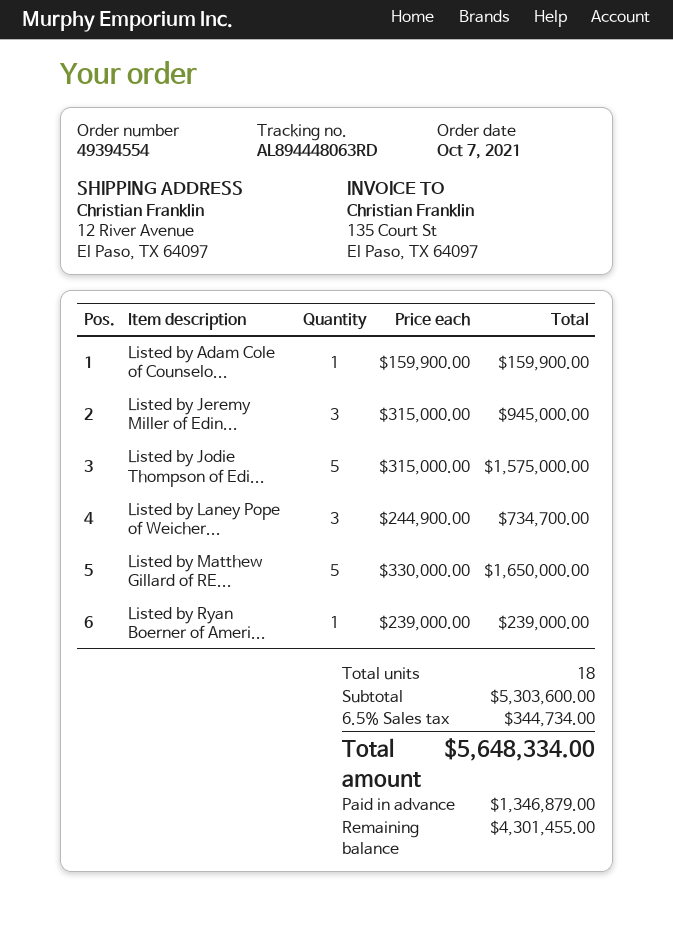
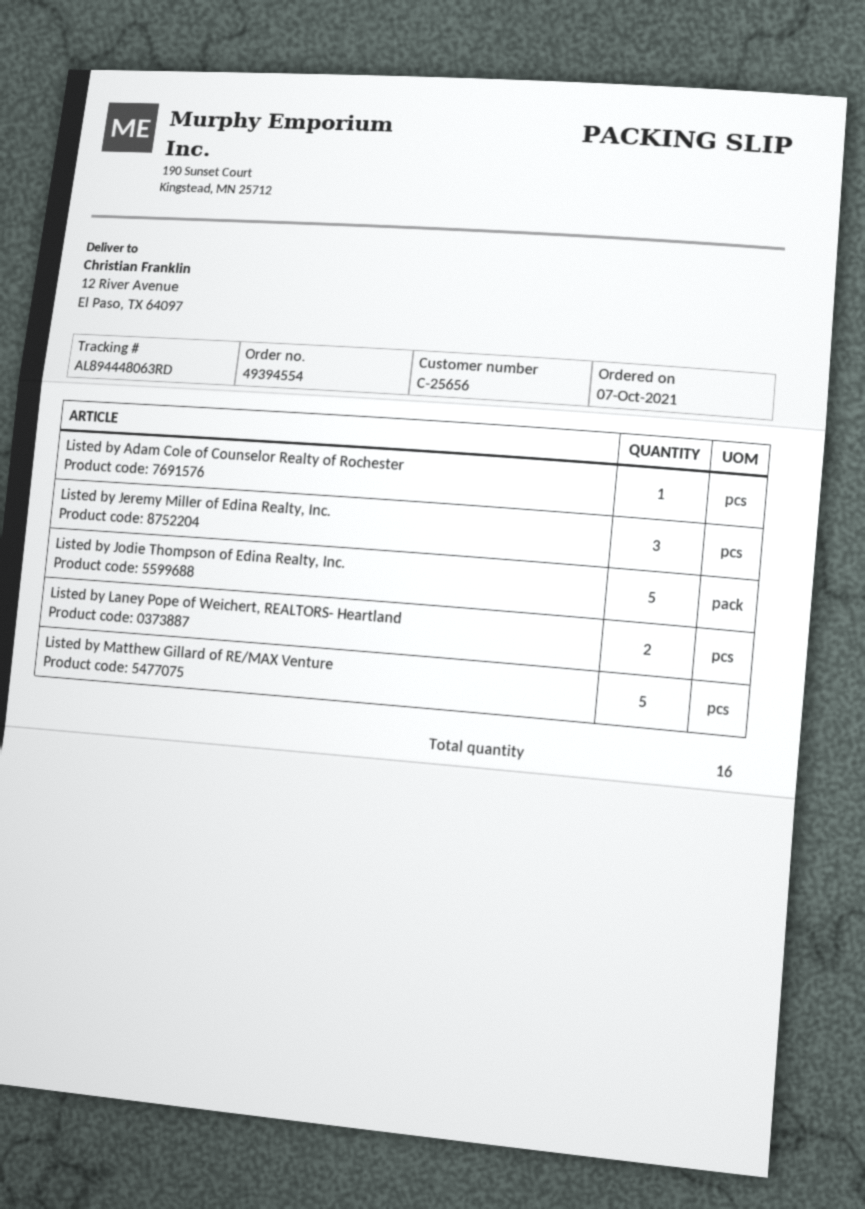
Listed by Laney Pope of Weicher...: 3 -> 2
Listed by Ryan Boerner of Ameri...: 1 -> none
total quantity: 18 -> 16

